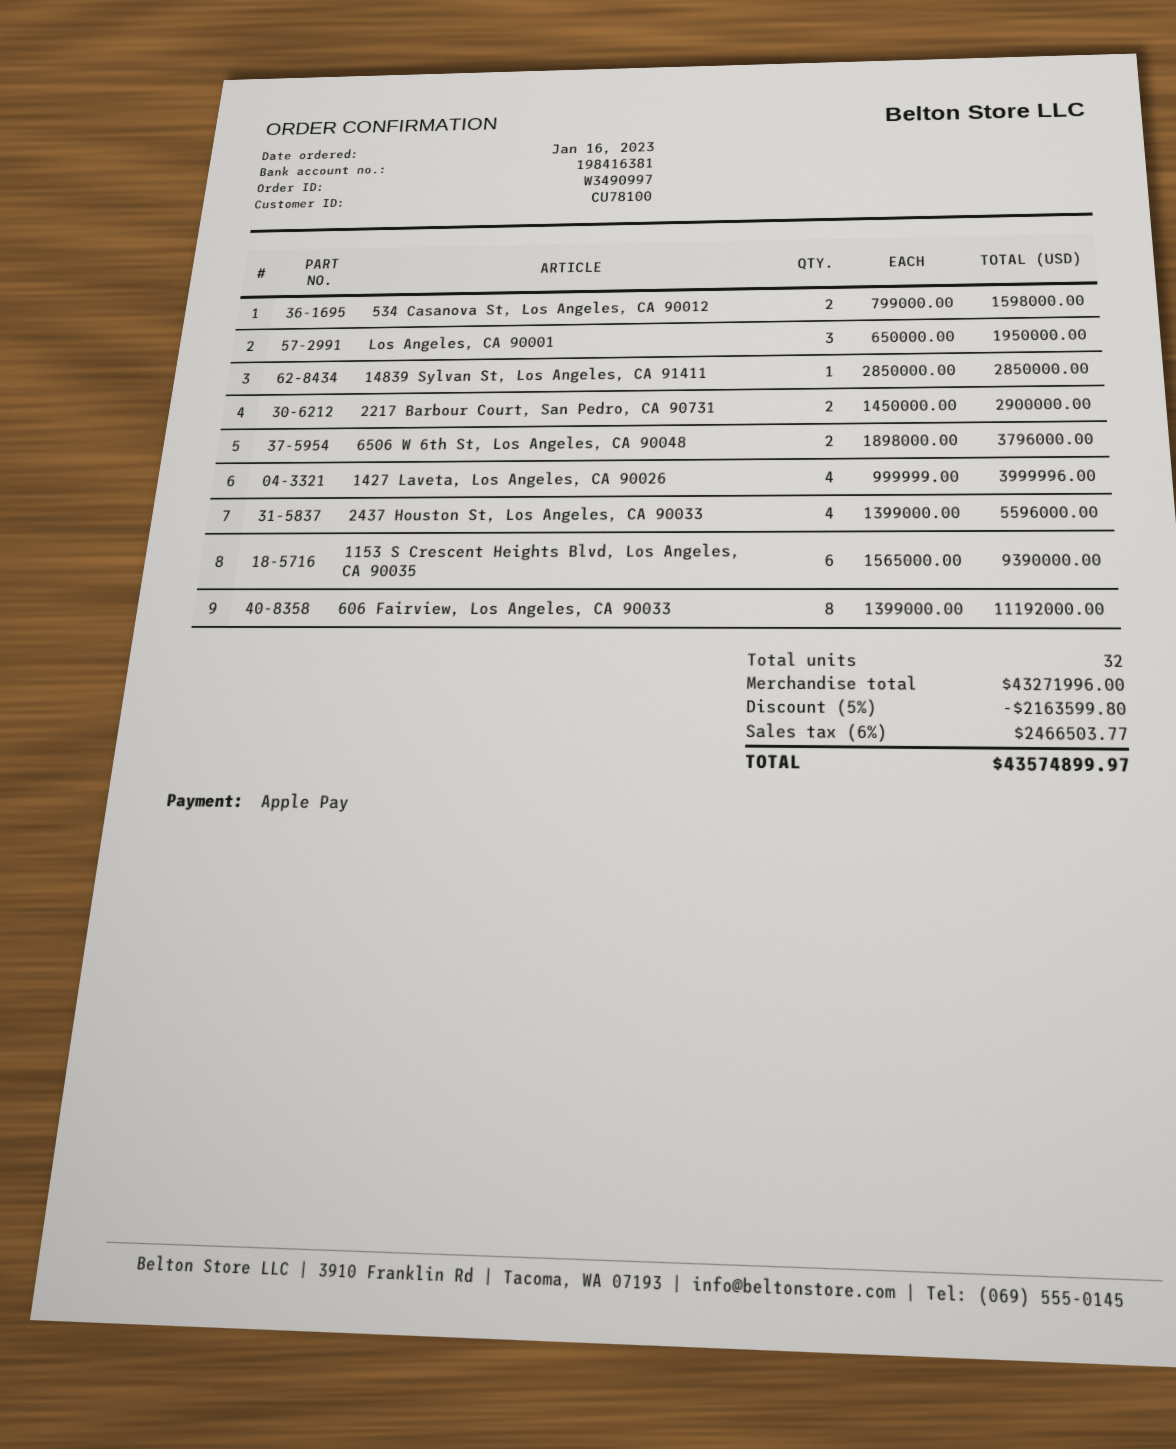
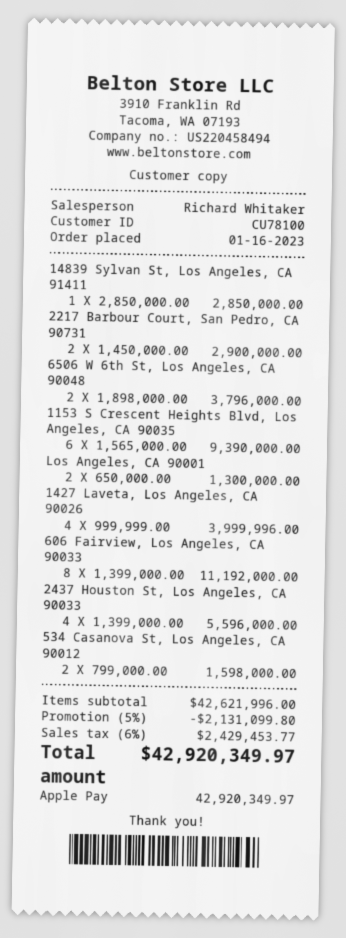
Los Angeles, CA 90001: 3 x 650000.00 = 1950000.00 -> 2 x 650000.00 = 1300000.00
subtotal: 43271996.00 -> 42621996.00
discount: 5% = 2163599.80 -> 5% = 2131099.80
tax: 6% = 2466503.77 -> 6% = 2429453.77
total: 43574899.97 -> 42920349.97

